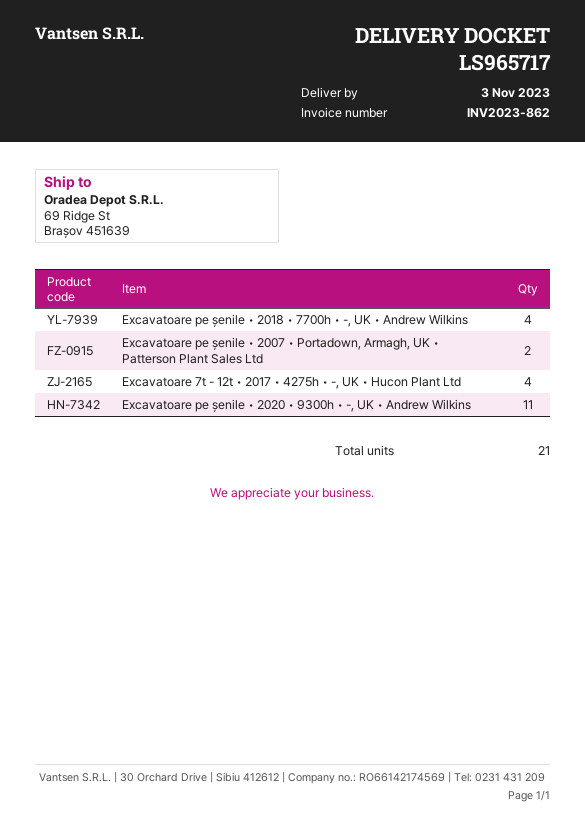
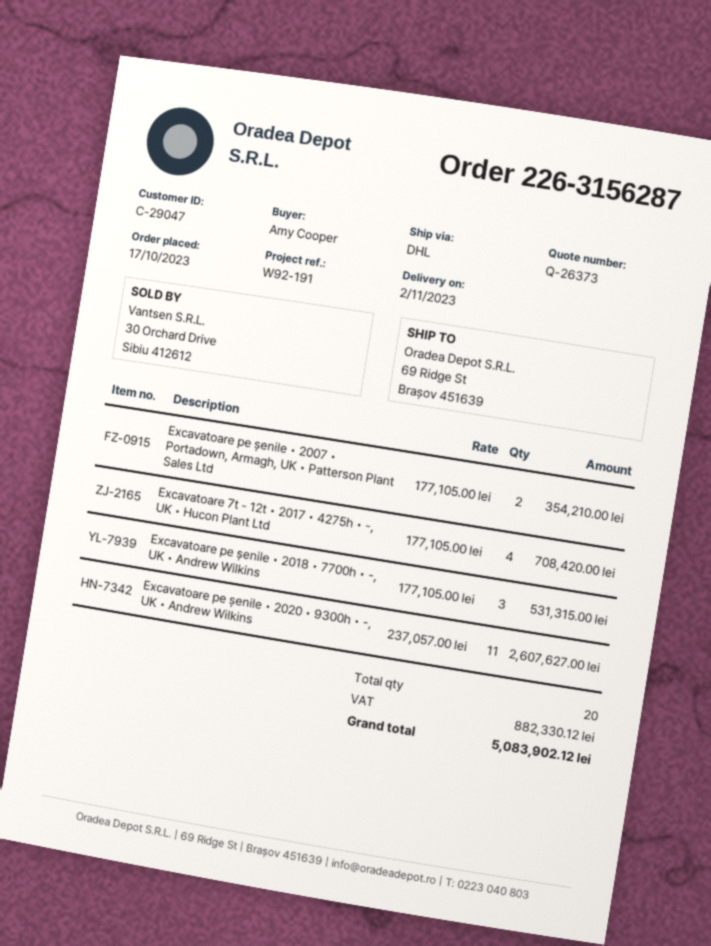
delivery date: 2023-11-03 -> 2023-11-02
Excavatoare pe șenile • 2018 • 7700h • -, UK • Andrew Wilkins: 4 -> 3
total quantity: 21 -> 20

